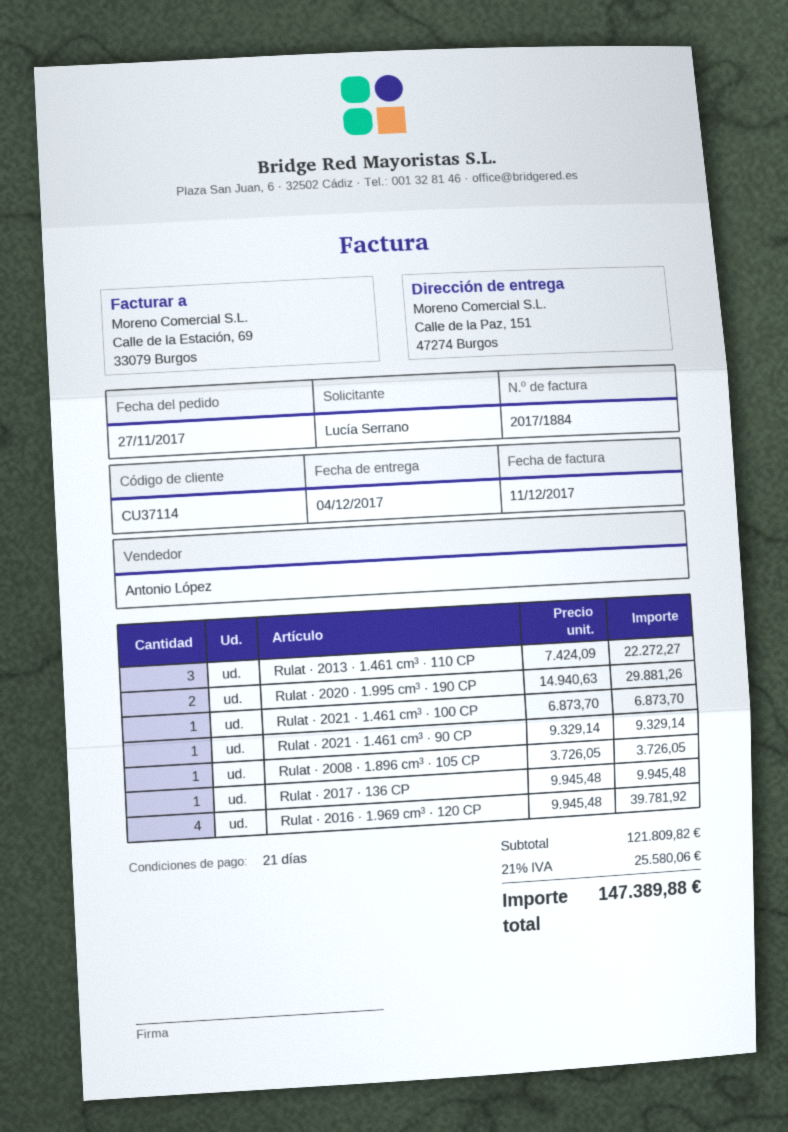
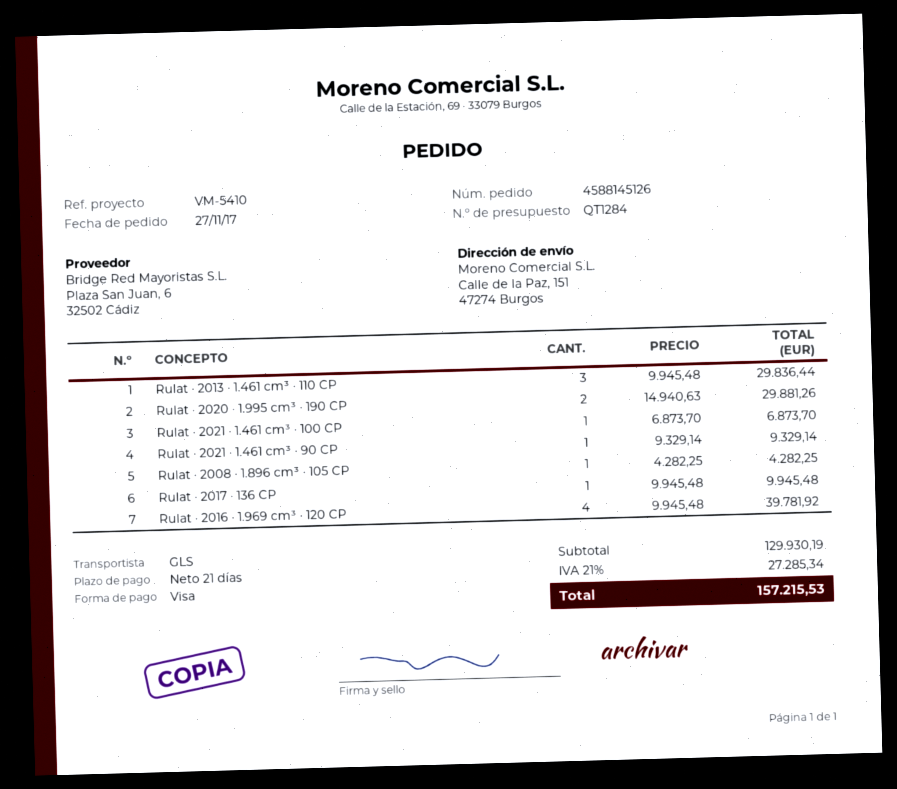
Rulat · 2013 · 1.461 cm³ · 110 CP: 3 x 7424.09 = 22272.27 -> 3 x 9945.48 = 29836.44
Rulat · 2008 · 1.896 cm³ · 105 CP: 1 x 3726.05 = 3726.05 -> 1 x 4282.25 = 4282.25
subtotal: 121809.82 -> 129930.19
tax: 21% = 25580.06 -> 21% = 27285.34
total: 147389.88 -> 157215.53

